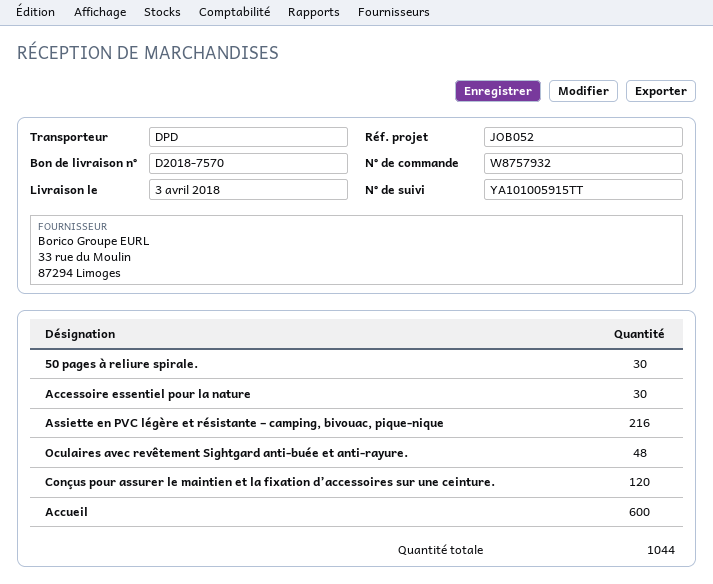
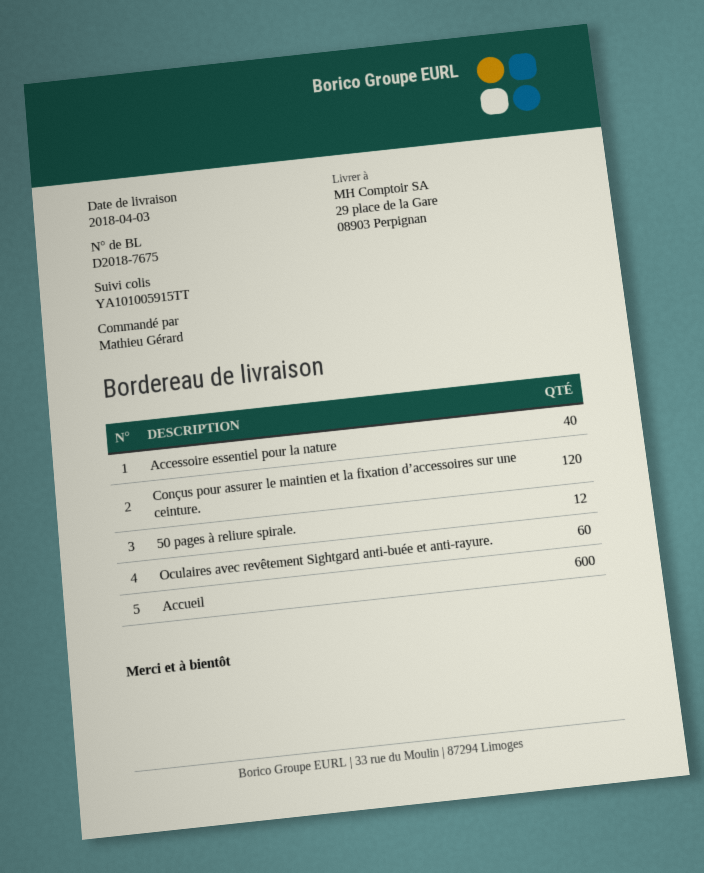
delivery note number: D2018-7570 -> D2018-7675
50 pages à reliure spirale.: 30 -> 12
Accessoire essentiel pour la nature: 30 -> 40
Assiette en PVC légère et résistante – camping, bivouac, pique-nique: 216 -> none
Oculaires avec revêtement Sightgard anti-buée et anti-rayure.: 48 -> 60

